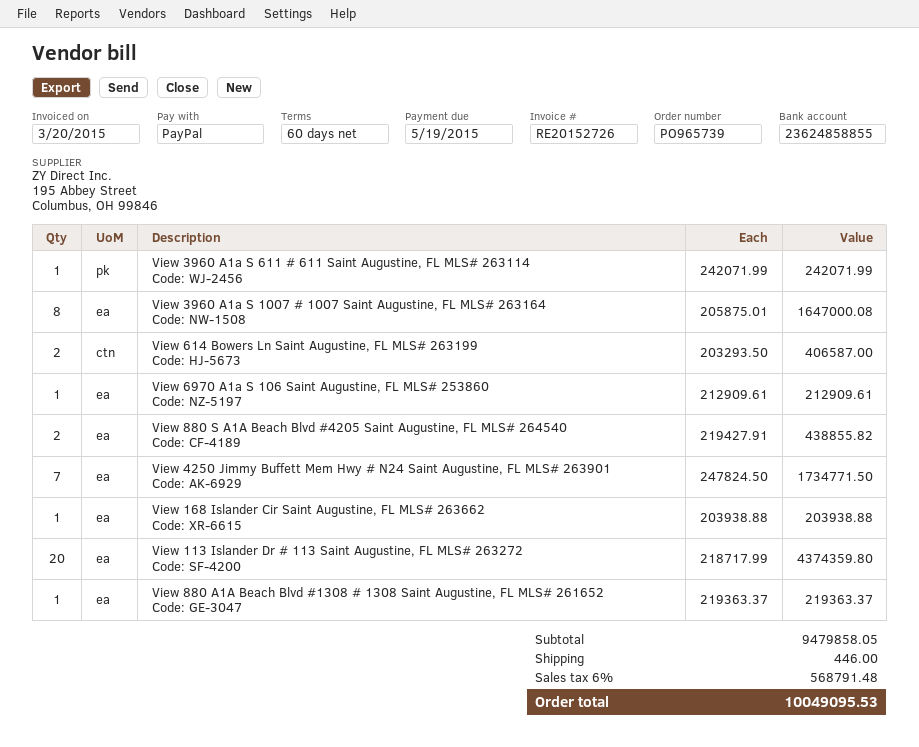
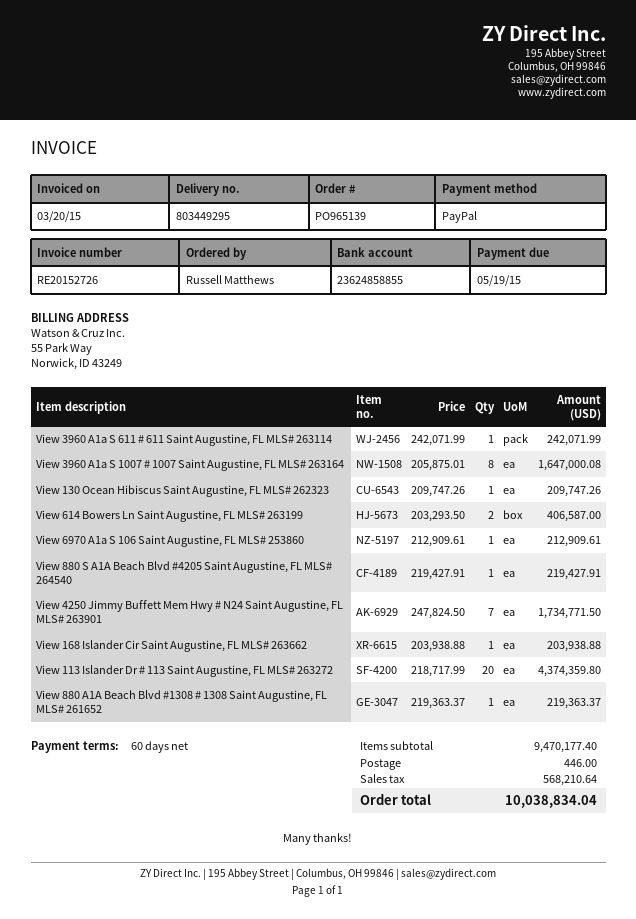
order number: PO965739 -> PO965139
View 880 S A1A Beach Blvd #4205 Saint Augustine, FL MLS# 264540: 2 x 219427.91 = 438855.82 -> 1 x 219427.91 = 219427.91
View 130 Ocean Hibiscus Saint Augustine, FL MLS# 262323: none -> 1 x 209747.26 = 209747.26
subtotal: 9479858.05 -> 9470177.40
tax: 568791.48 -> 568210.64
total: 10049095.53 -> 10038834.04

